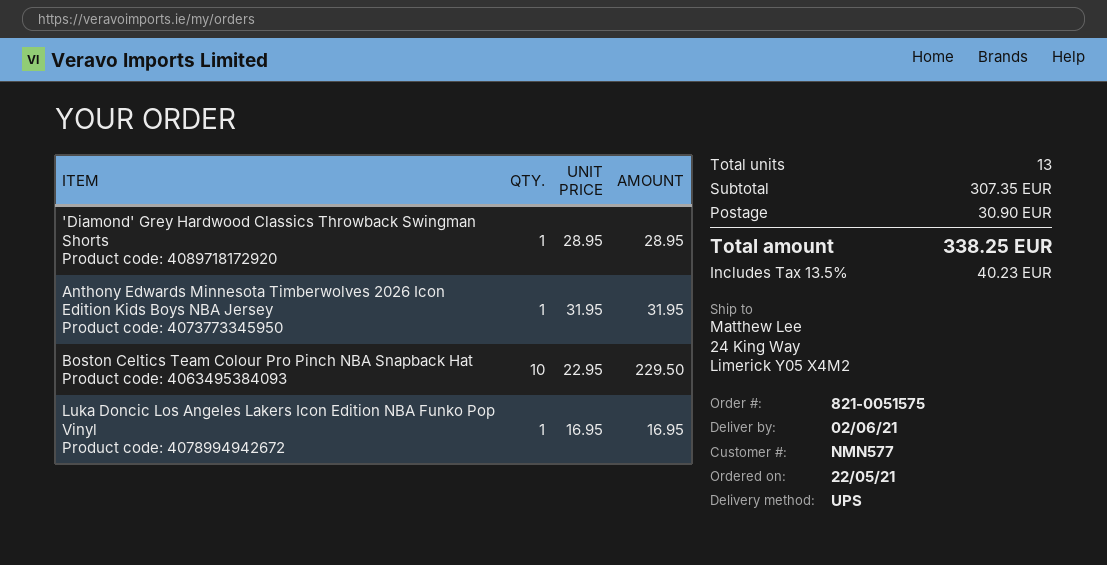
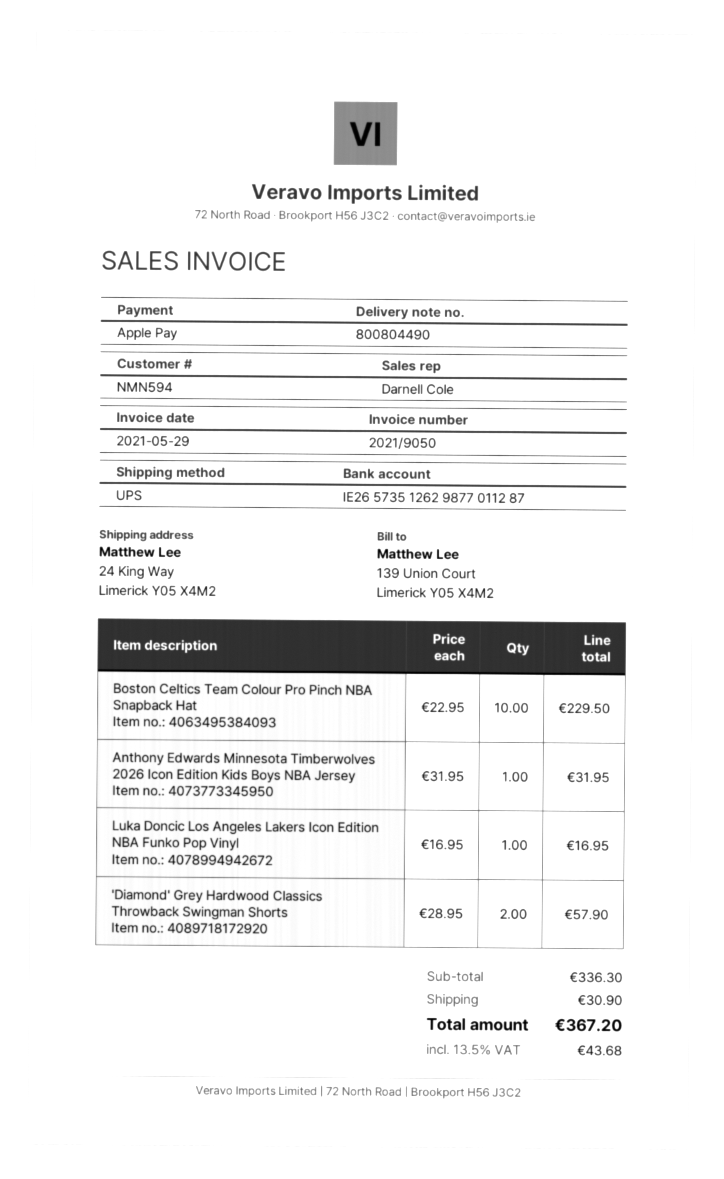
customer number: NMN577 -> NMN594
'Diamond' Grey Hardwood Classics Throwback Swingman Shorts: 1 x 28.95 = 28.95 -> 2 x 28.95 = 57.90
subtotal: 307.35 -> 336.30
tax: 13.5% = 40.23 -> 13.5% = 43.68
total: 338.25 -> 367.20

